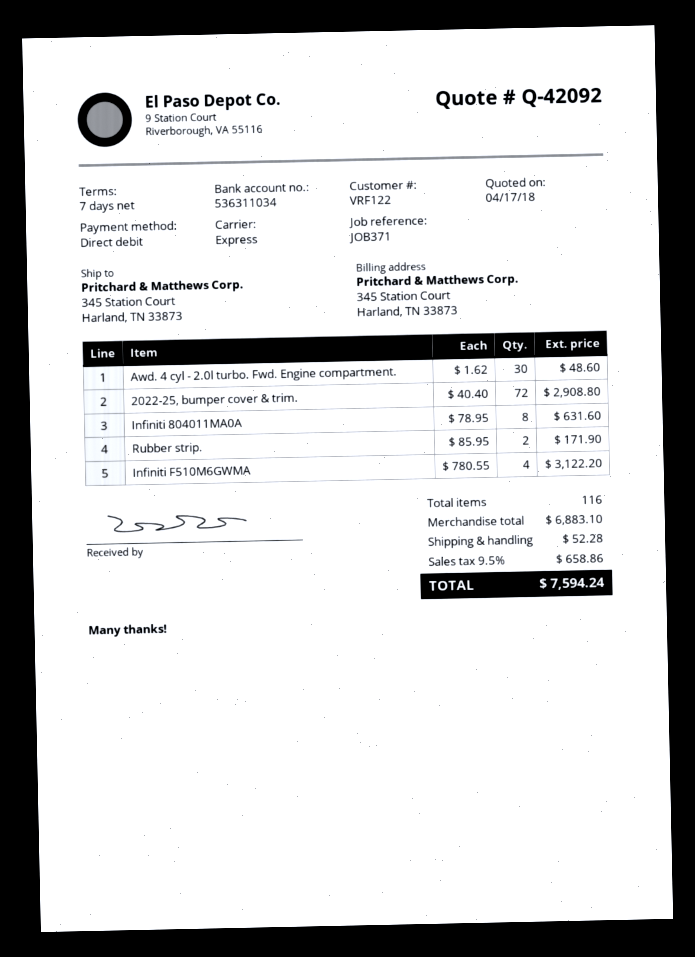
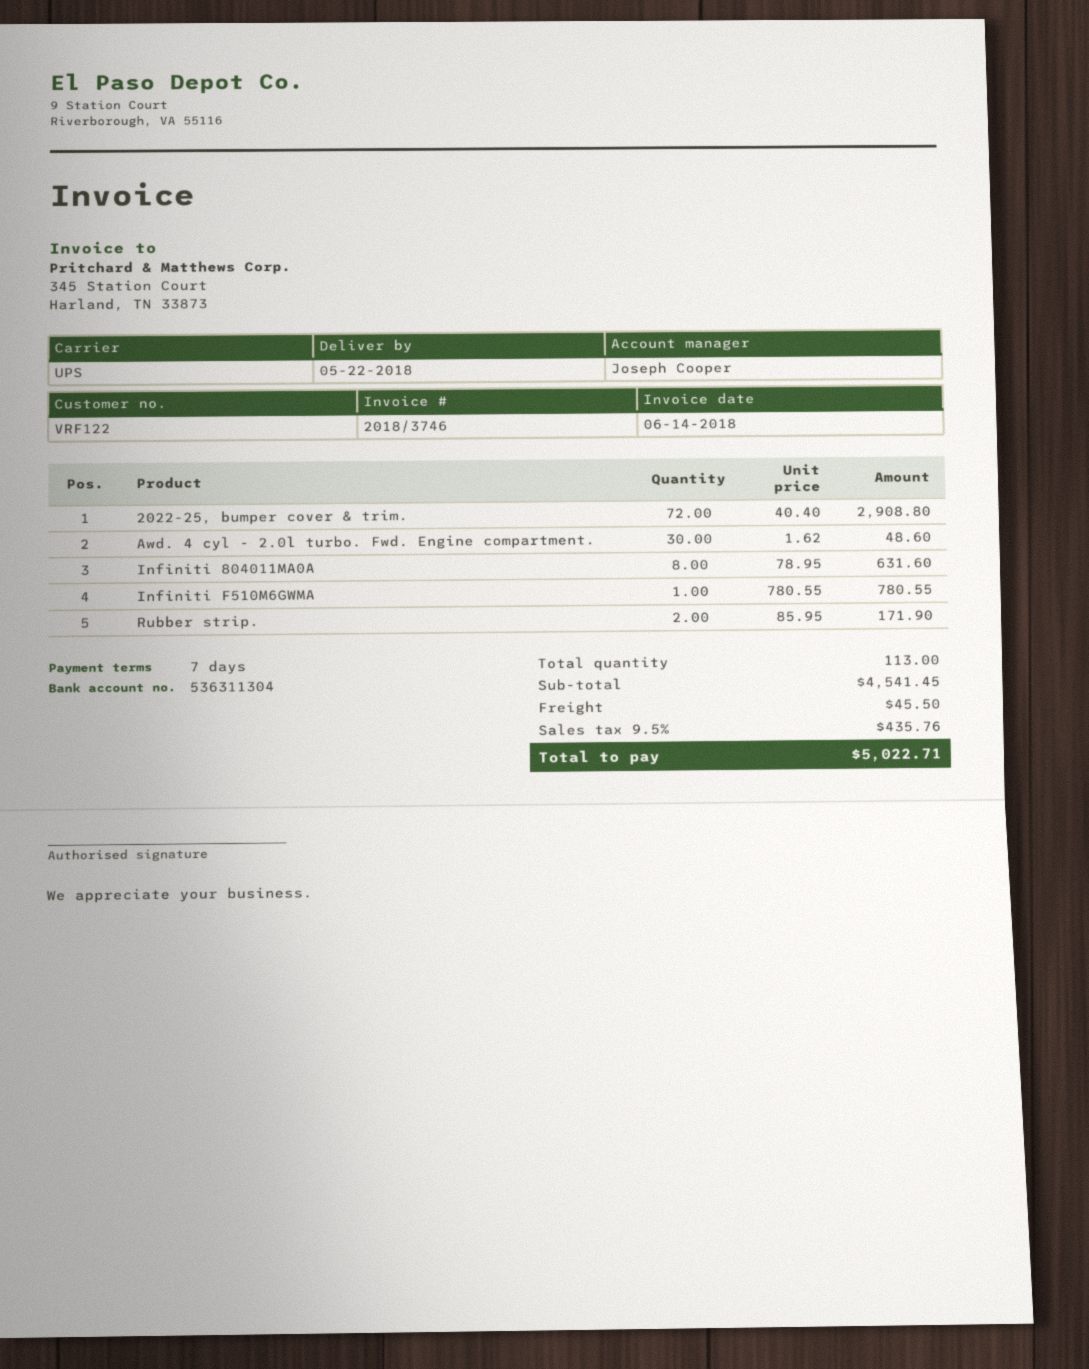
bank account: 536311034 -> 536311304
shipping method: express -> UPS
Infiniti F510M6GWMA: 4 x 780.55 = 3122.20 -> 1 x 780.55 = 780.55
total quantity: 116 -> 113
subtotal: 6883.10 -> 4541.45
shipping: 52.28 -> 45.50
tax: 9.5% = 658.86 -> 9.5% = 435.76
total: 7594.24 -> 5022.71

